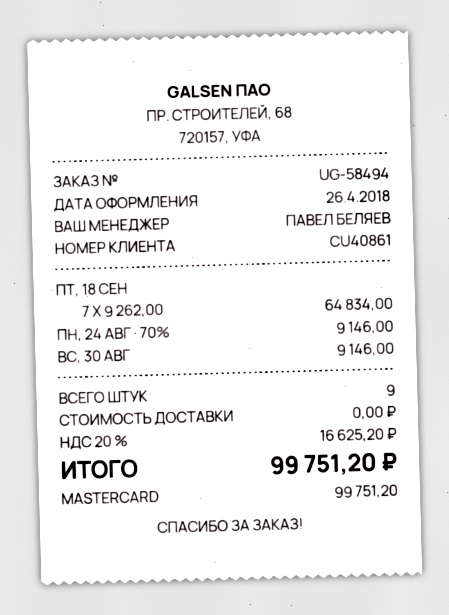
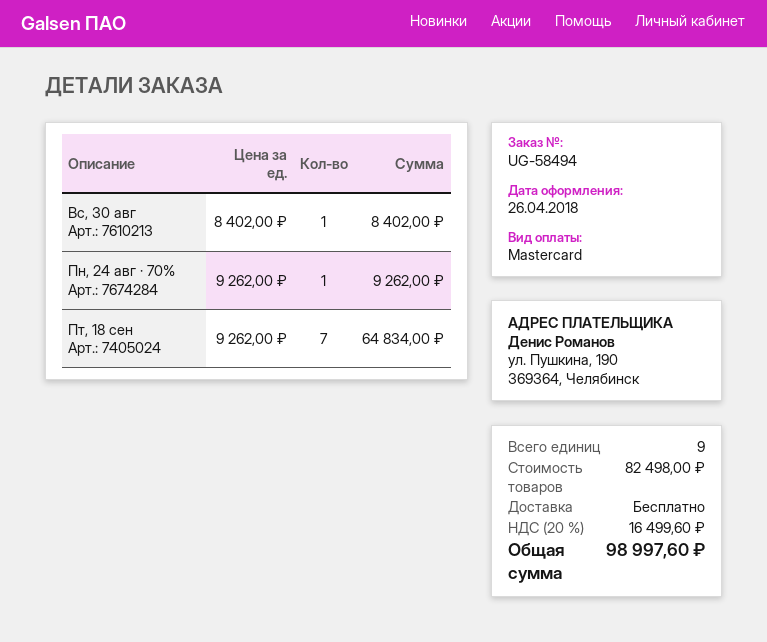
ПН, 24 АВГ · 70%: 1 x 9146.00 = 9146.00 -> 1 x 9262.00 = 9262.00
ВС, 30 АВГ: 1 x 9146.00 = 9146.00 -> 1 x 8402.00 = 8402.00
tax: 20% = 16625.20 -> 20% = 16499.60
total: 99751.20 -> 98997.60

